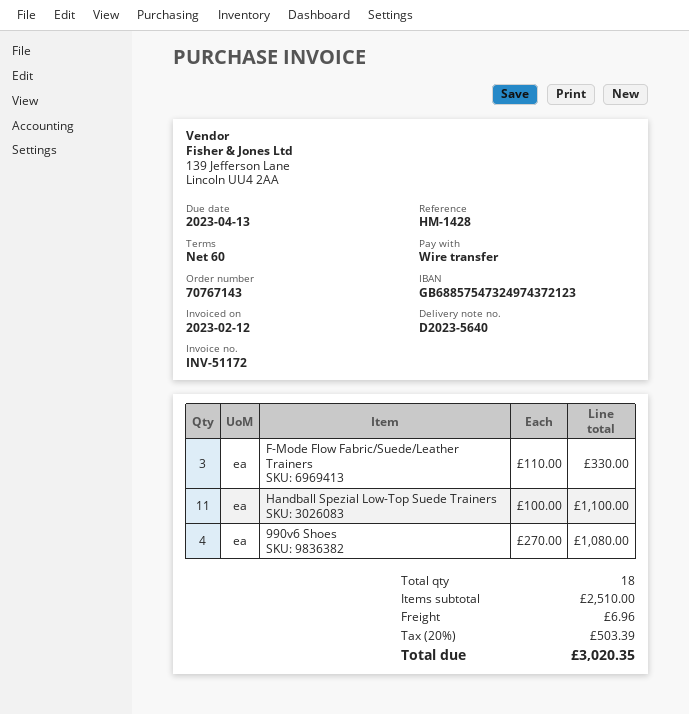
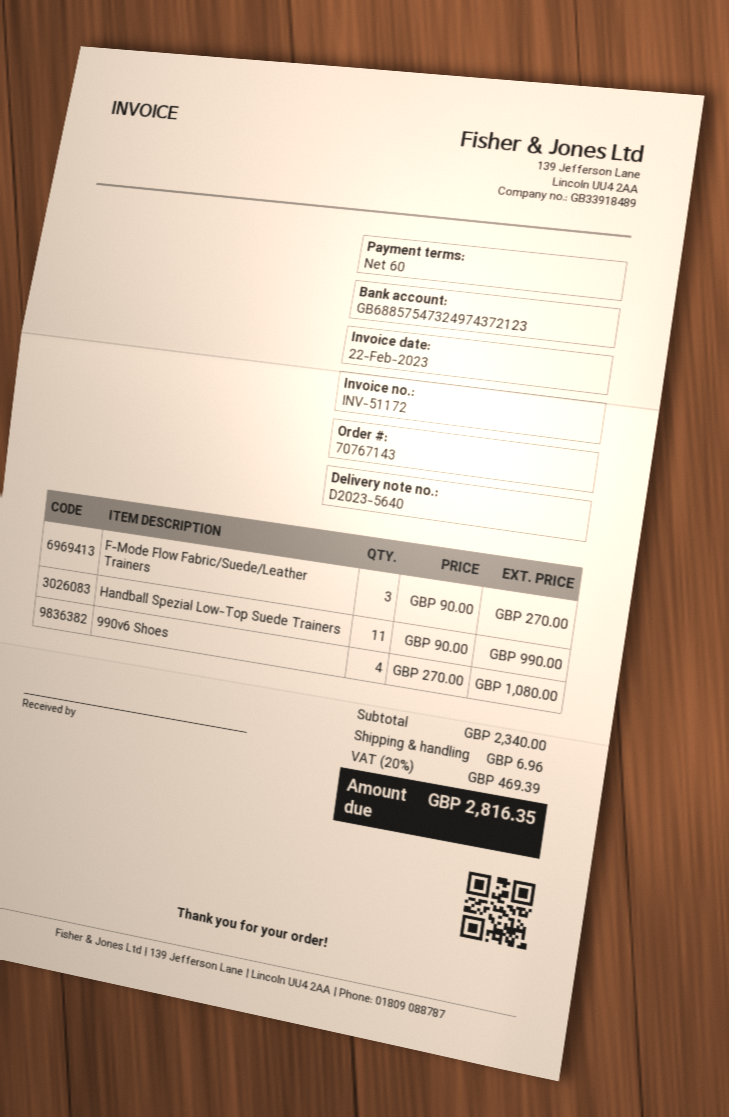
invoice date: 2023-02-12 -> 2023-02-22
F-Mode Flow Fabric/Suede/Leather Trainers: 3 x 110.00 = 330.00 -> 3 x 90.00 = 270.00
Handball Spezial Low-Top Suede Trainers: 11 x 100.00 = 1100.00 -> 11 x 90.00 = 990.00
subtotal: 2510.00 -> 2340.00
tax: 20% = 503.39 -> 20% = 469.39
total: 3020.35 -> 2816.35

